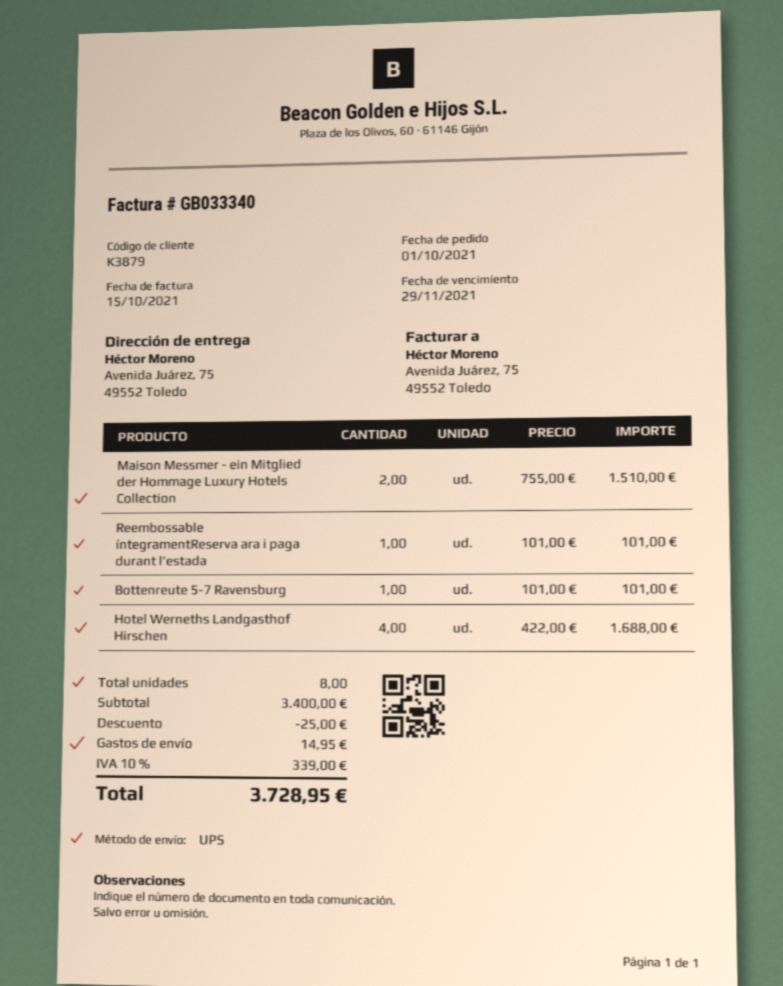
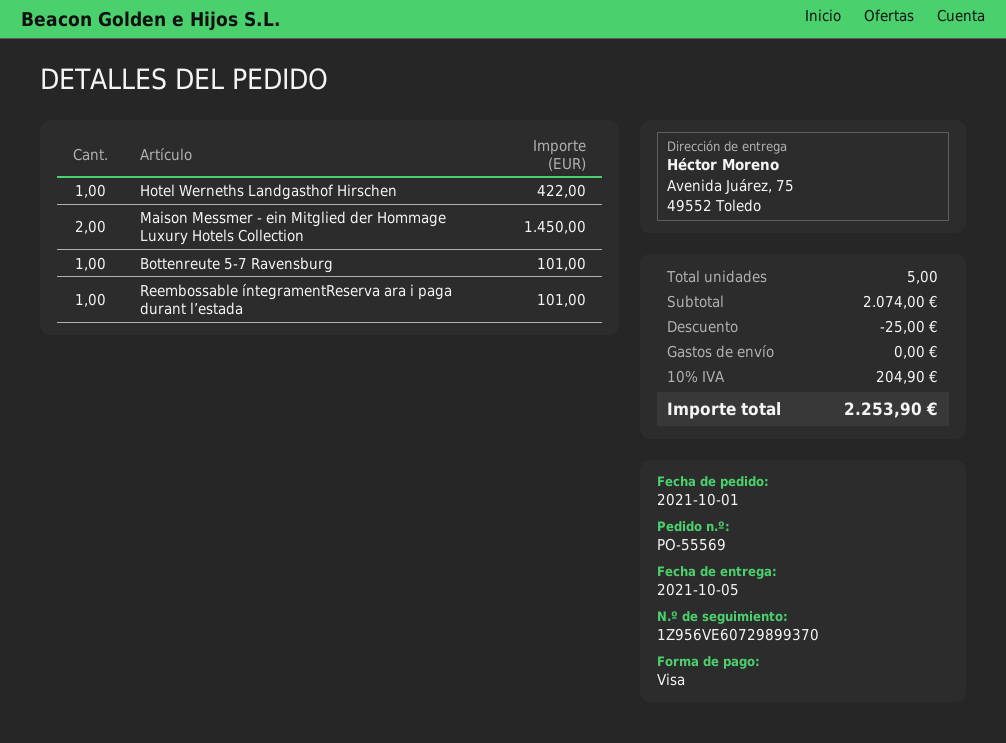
Maison Messmer - ein Mitglied der Hommage Luxury Hotels Collection: 2 for 1510.00 -> 2 for 1450.00
Hotel Werneths Landgasthof Hirschen: 4 for 1688.00 -> 1 for 422.00
total quantity: 8 -> 5
subtotal: 3400.00 -> 2074.00
shipping: 14.95 -> 0.00
tax: 10% = 339.00 -> 10% = 204.90
total: 3728.95 -> 2253.90

